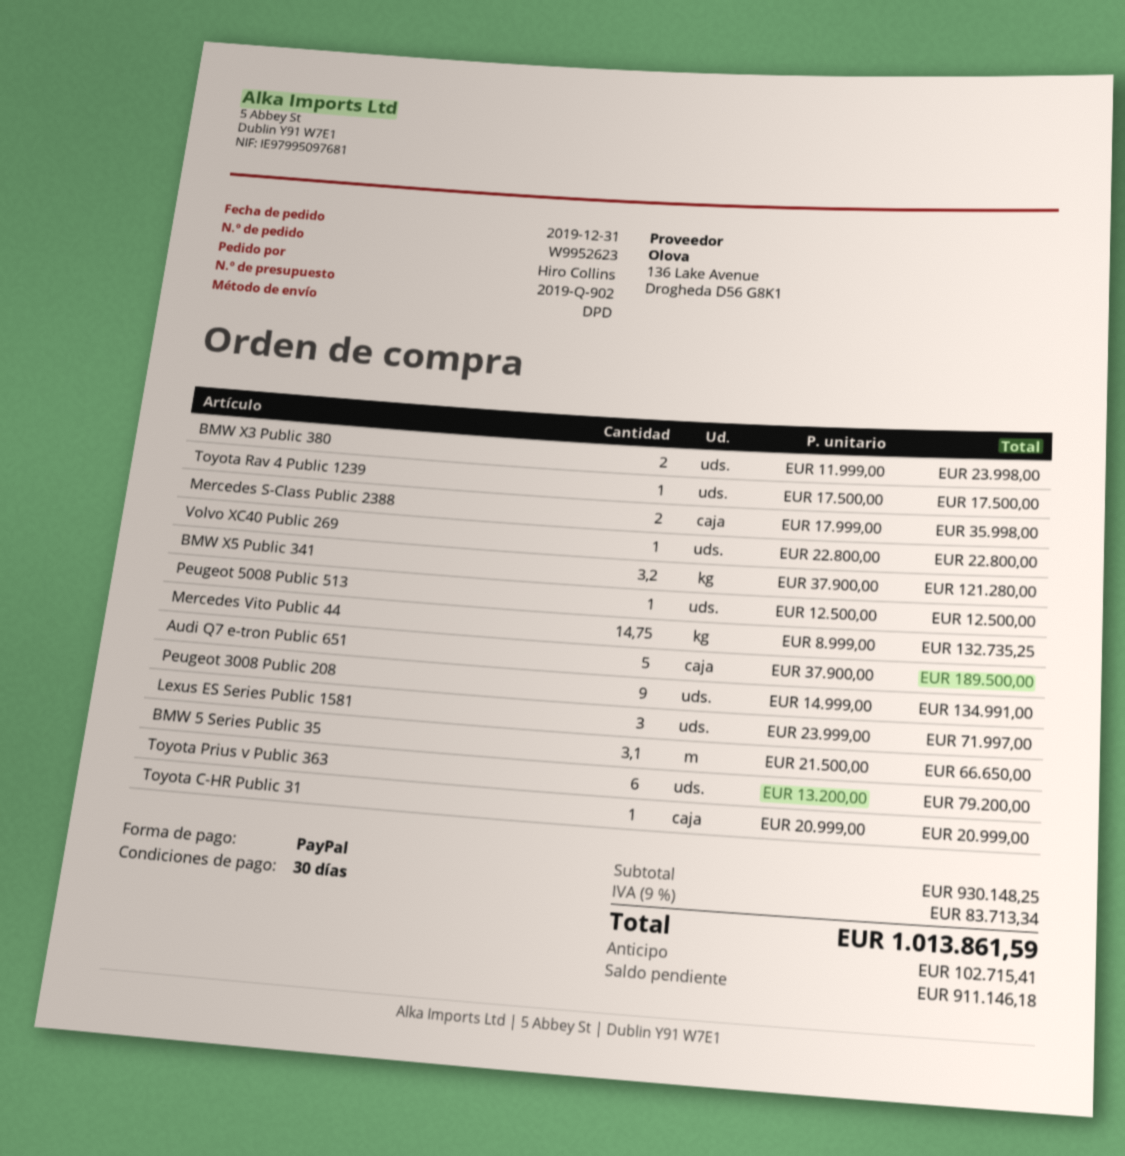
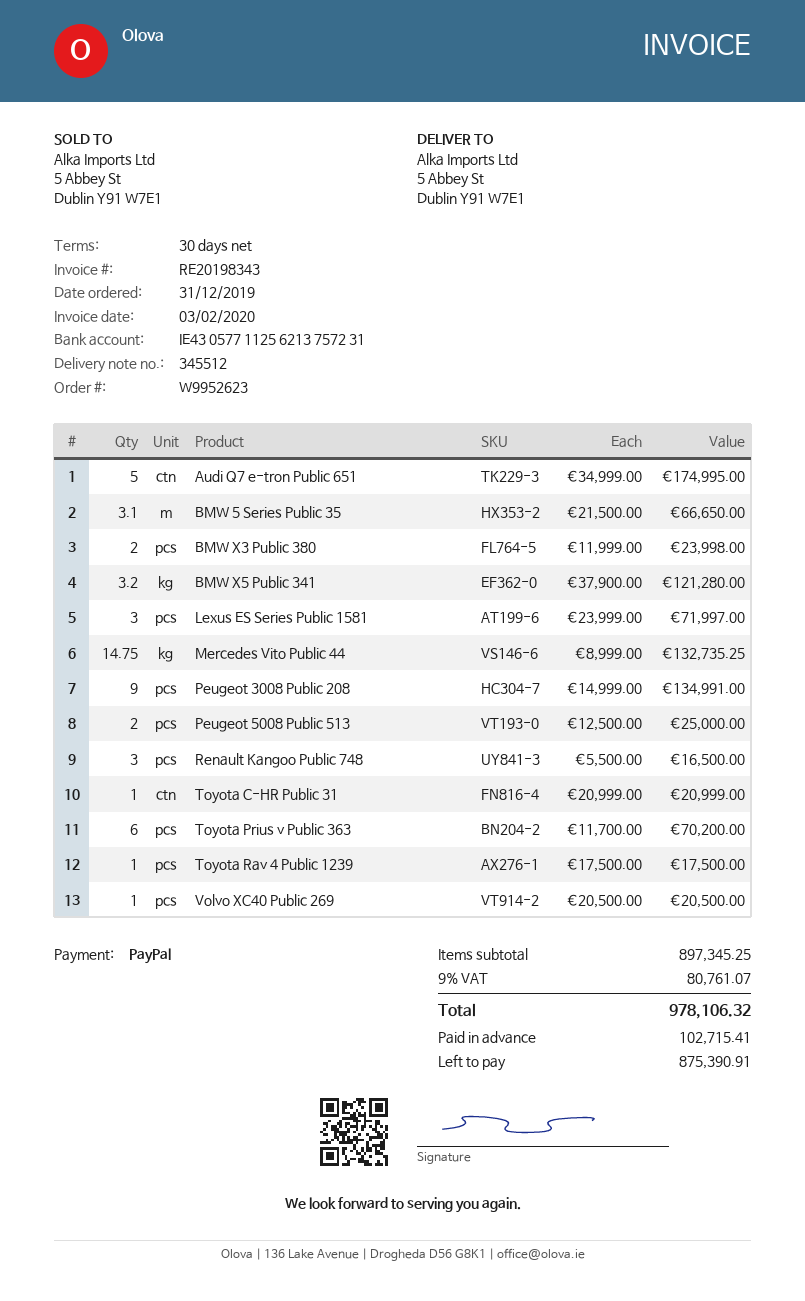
Mercedes S-Class Public 2388: 2 x 17999.00 = 35998.00 -> none
Volvo XC40 Public 269: 1 x 22800.00 = 22800.00 -> 1 x 20500.00 = 20500.00
Peugeot 5008 Public 513: 1 x 12500.00 = 12500.00 -> 2 x 12500.00 = 25000.00
Audi Q7 e-tron Public 651: 5 x 37900.00 = 189500.00 -> 5 x 34999.00 = 174995.00
Toyota Prius v Public 363: 6 x 13200.00 = 79200.00 -> 6 x 11700.00 = 70200.00
Renault Kangoo Public 748: none -> 3 x 5500.00 = 16500.00
subtotal: 930148.25 -> 897345.25
tax: 9% = 83713.34 -> 9% = 80761.07
total: 1013861.59 -> 978106.32
balance: 911146.18 -> 875390.91

